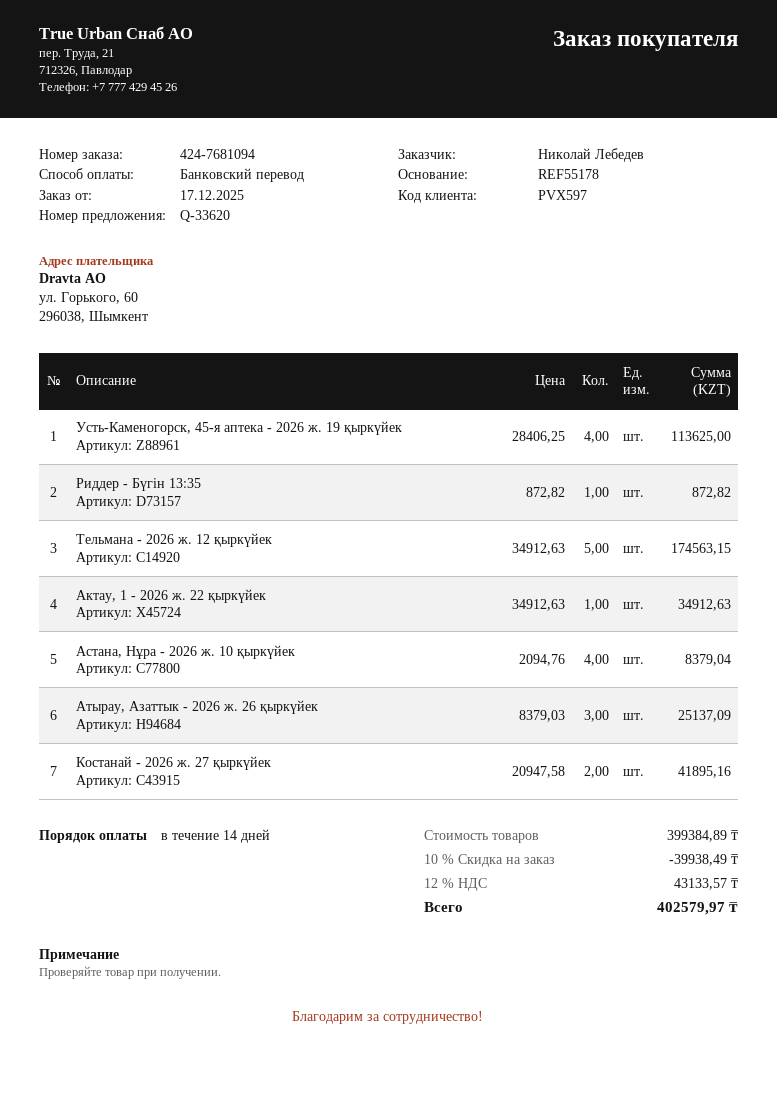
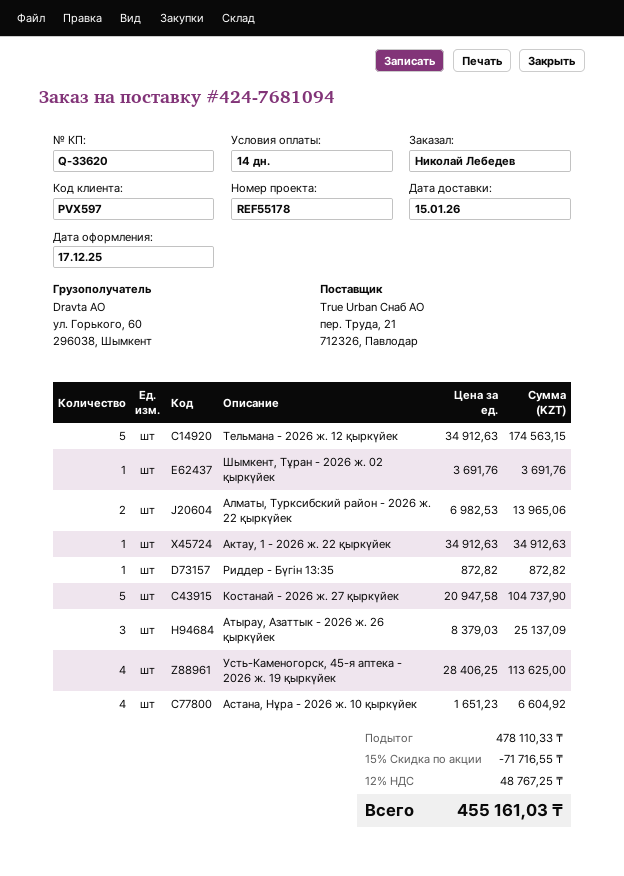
Астана, Нұра - 2026 ж. 10 қыркүйек: 4 x 2094.76 = 8379.04 -> 4 x 1651.23 = 6604.92
Костанай - 2026 ж. 27 қыркүйек: 2 x 20947.58 = 41895.16 -> 5 x 20947.58 = 104737.90
Шымкент, Тұран - 2026 ж. 02 қыркүйек: none -> 1 x 3691.76 = 3691.76
Алматы, Турксибский район - 2026 ж. 22 қыркүйек: none -> 2 x 6982.53 = 13965.06
subtotal: 399384.89 -> 478110.33
discount: 10% = 39938.49 -> 15% = 71716.55
tax: 12% = 43133.57 -> 12% = 48767.25
total: 402579.97 -> 455161.03

